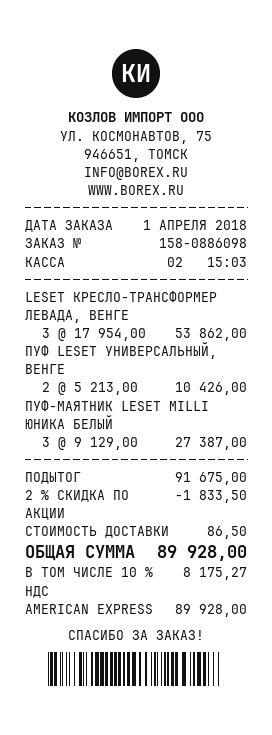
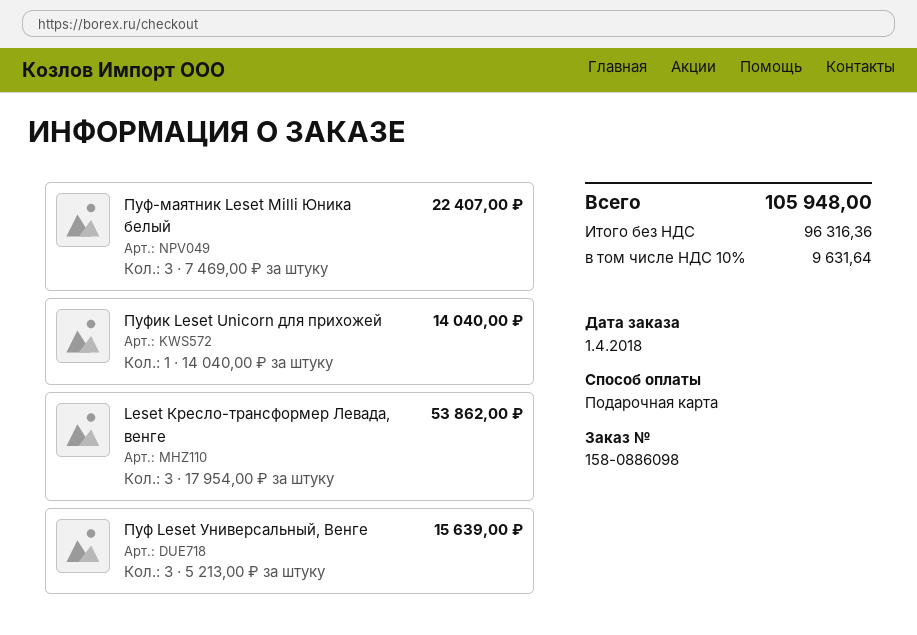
payment method: American Express -> gift card
ПУФ LESET УНИВЕРСАЛЬНЫЙ, ВЕНГЕ: 2 x 5213.00 = 10426.00 -> 3 x 5213.00 = 15639.00
ПУФ-МАЯТНИК LESET MILLI ЮНИКА БЕЛЫЙ: 3 x 9129.00 = 27387.00 -> 3 x 7469.00 = 22407.00
Пуфик Leset Unicorn для прихожей: none -> 1 x 14040.00 = 14040.00
discount: 2% = 1833.50 -> none
shipping: 86.50 -> none
tax: 10% = 8175.27 -> 10% = 9631.64
total: 89928.00 -> 105948.00

